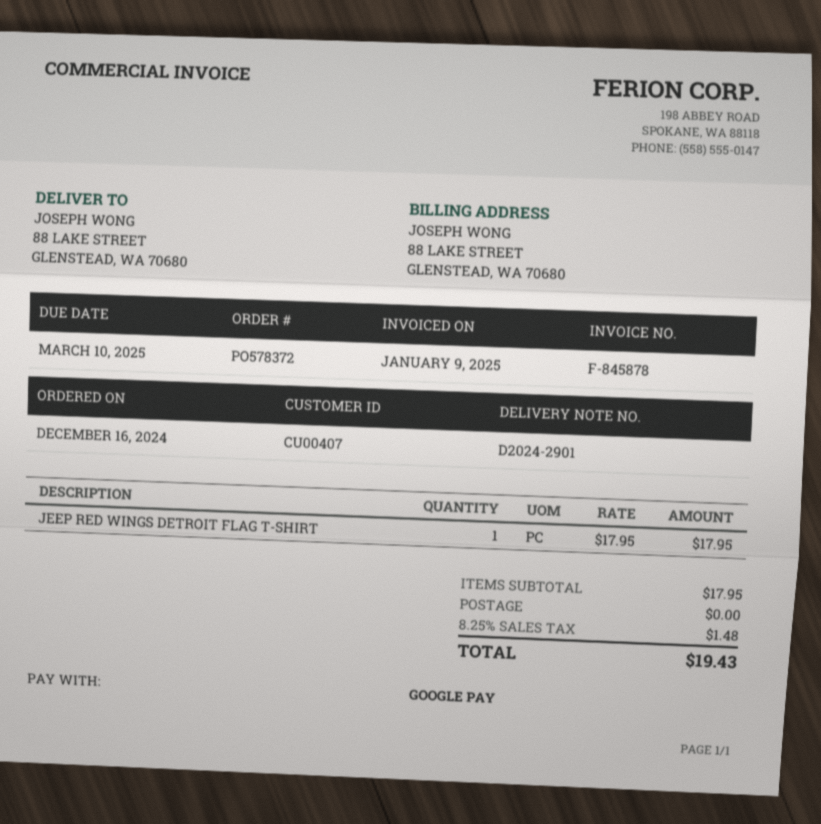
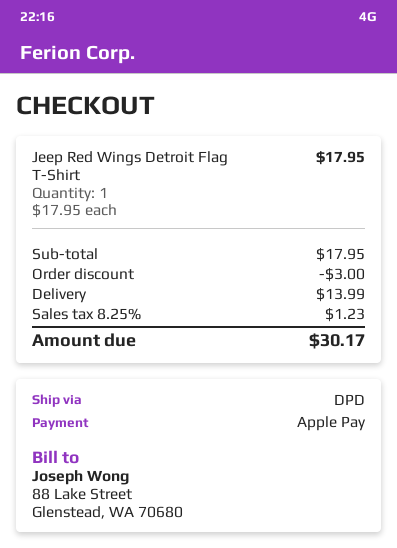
payment method: Google Pay -> Apple Pay
discount: none -> 3.00
shipping: 0.00 -> 13.99
tax: 8.25% = 1.48 -> 8.25% = 1.23
total: 19.43 -> 30.17

